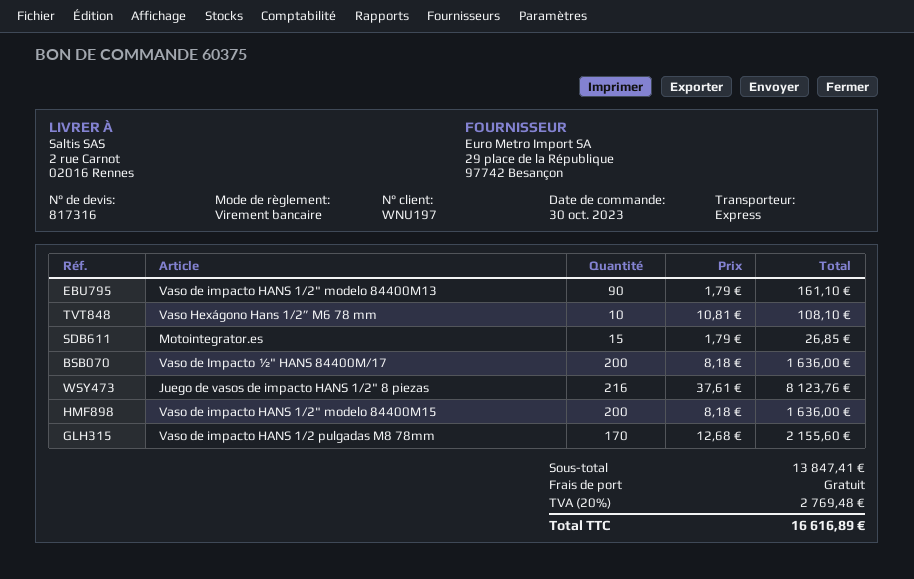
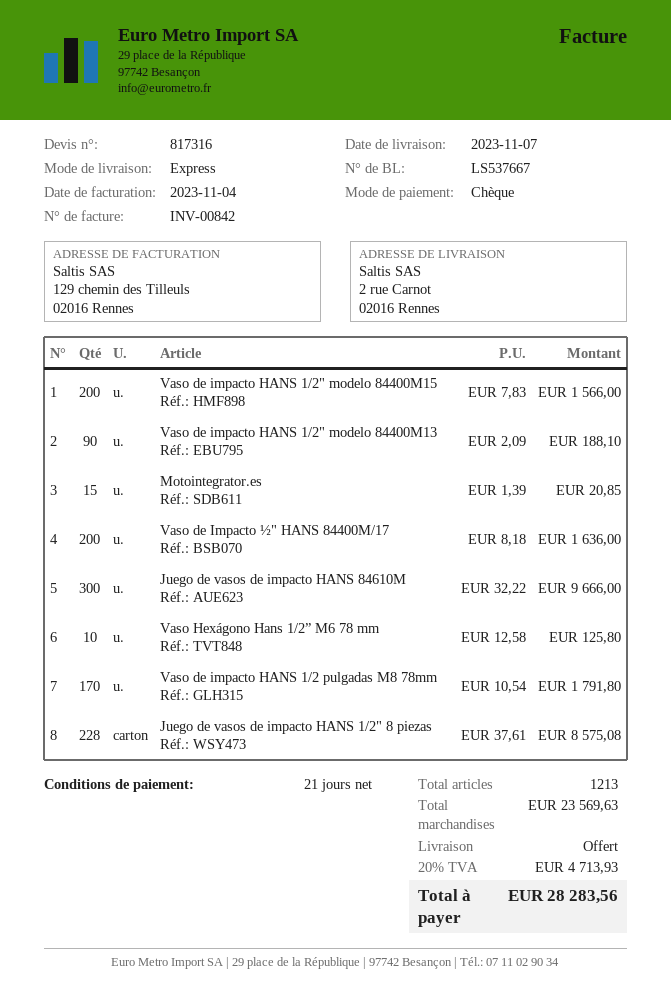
payment method: bank transfer -> cheque
Vaso de impacto HANS 1/2" modelo 84400M13: 90 x 1.79 = 161.10 -> 90 x 2.09 = 188.10
Vaso Hexágono Hans 1/2” M6 78 mm: 10 x 10.81 = 108.10 -> 10 x 12.58 = 125.80
Motointegrator.es: 15 x 1.79 = 26.85 -> 15 x 1.39 = 20.85
Juego de vasos de impacto HANS 1/2" 8 piezas: 216 x 37.61 = 8123.76 -> 228 x 37.61 = 8575.08
Vaso de impacto HANS 1/2" modelo 84400M15: 200 x 8.18 = 1636.00 -> 200 x 7.83 = 1566.00
Vaso de impacto HANS 1/2 pulgadas M8 78mm: 170 x 12.68 = 2155.60 -> 170 x 10.54 = 1791.80
Juego de vasos de impacto HANS 84610M: none -> 300 x 32.22 = 9666.00
subtotal: 13847.41 -> 23569.63
tax: 20% = 2769.48 -> 20% = 4713.93
total: 16616.89 -> 28283.56

